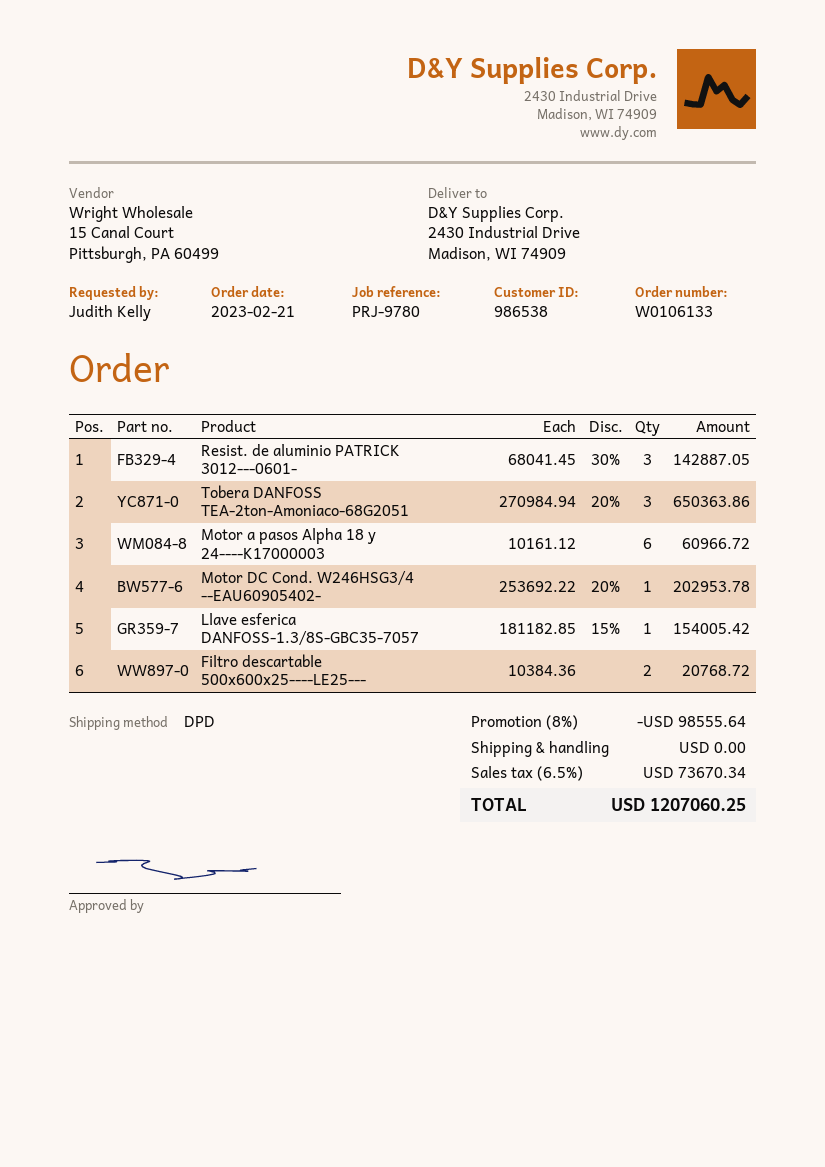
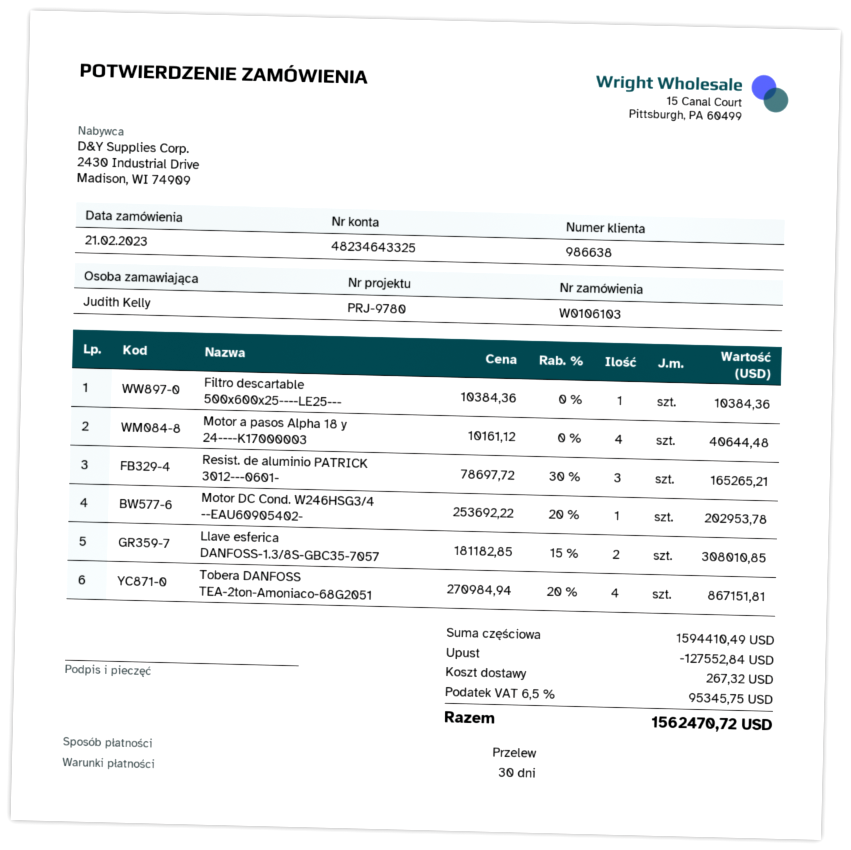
order number: W0106133 -> W0106103
customer number: 986538 -> 986638
Resist. de aluminio PATRICK 3012---0601-: 3 x 68041.45 - 30% = 142887.05 -> 3 x 78697.72 - 30% = 165265.21
Tobera DANFOSS TEA-2ton-Amoniaco-68G2051: 3 x 270984.94 - 20% = 650363.86 -> 4 x 270984.94 - 20% = 867151.81
Motor a pasos Alpha 18 y 24----K17000003: 6 x 10161.12 = 60966.72 -> 4 x 10161.12 = 40644.48
Llave esferica DANFOSS-1.3/8S-GBC35-7057: 1 x 181182.85 - 15% = 154005.42 -> 2 x 181182.85 - 15% = 308010.85
Filtro descartable 500x600x25----LE25---: 2 x 10384.36 = 20768.72 -> 1 x 10384.36 = 10384.36
discount: 98555.64 -> 127552.84
shipping: 0.00 -> 267.32
tax: 6.5% = 73670.34 -> 6.5% = 95345.75
total: 1207060.25 -> 1562470.72

